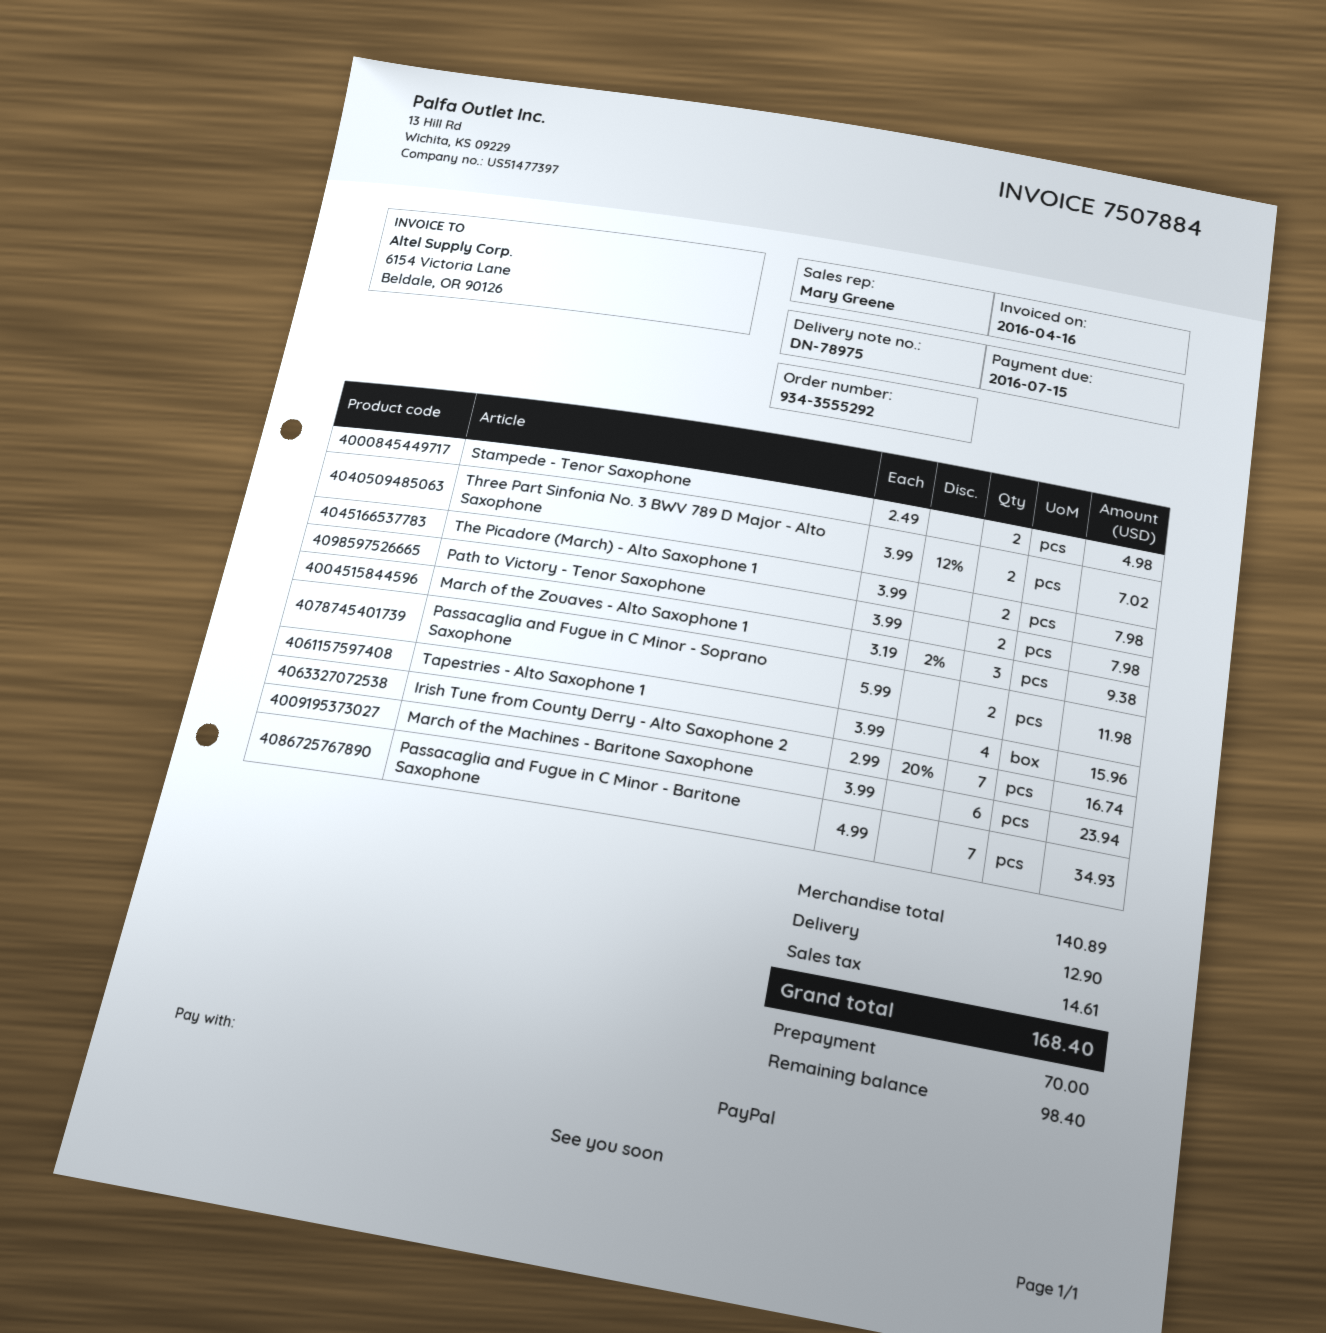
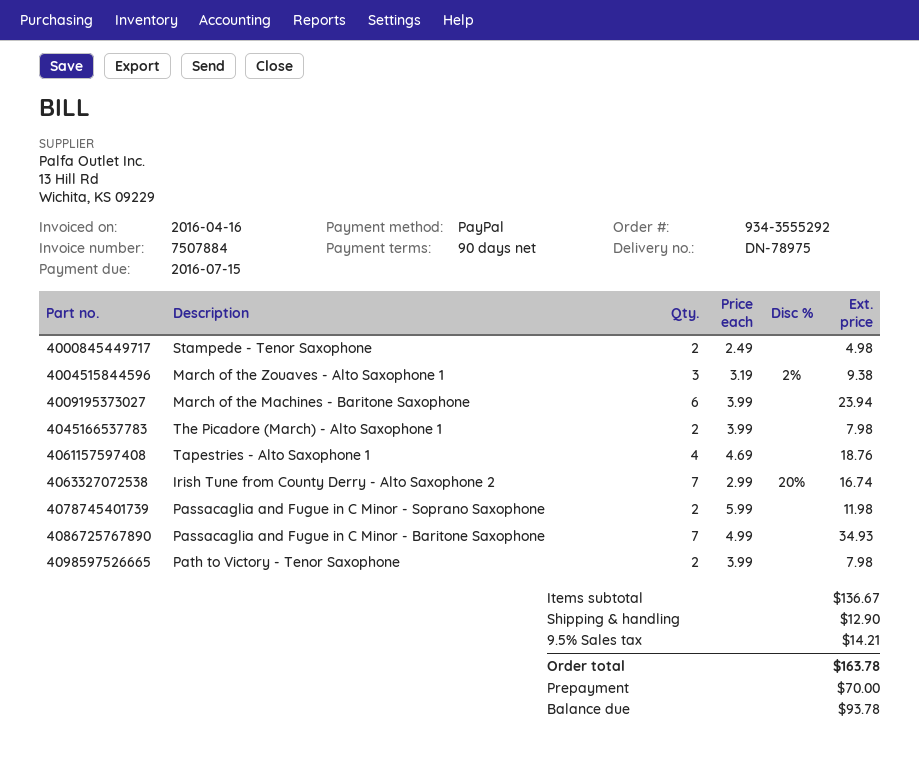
Three Part Sinfonia No. 3 BWV 789 D Major - Alto Saxophone: 2 x 3.99 - 12% = 7.02 -> none
Tapestries - Alto Saxophone 1: 4 x 3.99 = 15.96 -> 4 x 4.69 = 18.76
subtotal: 140.89 -> 136.67
tax: 14.61 -> 14.21
total: 168.40 -> 163.78
balance: 98.40 -> 93.78

